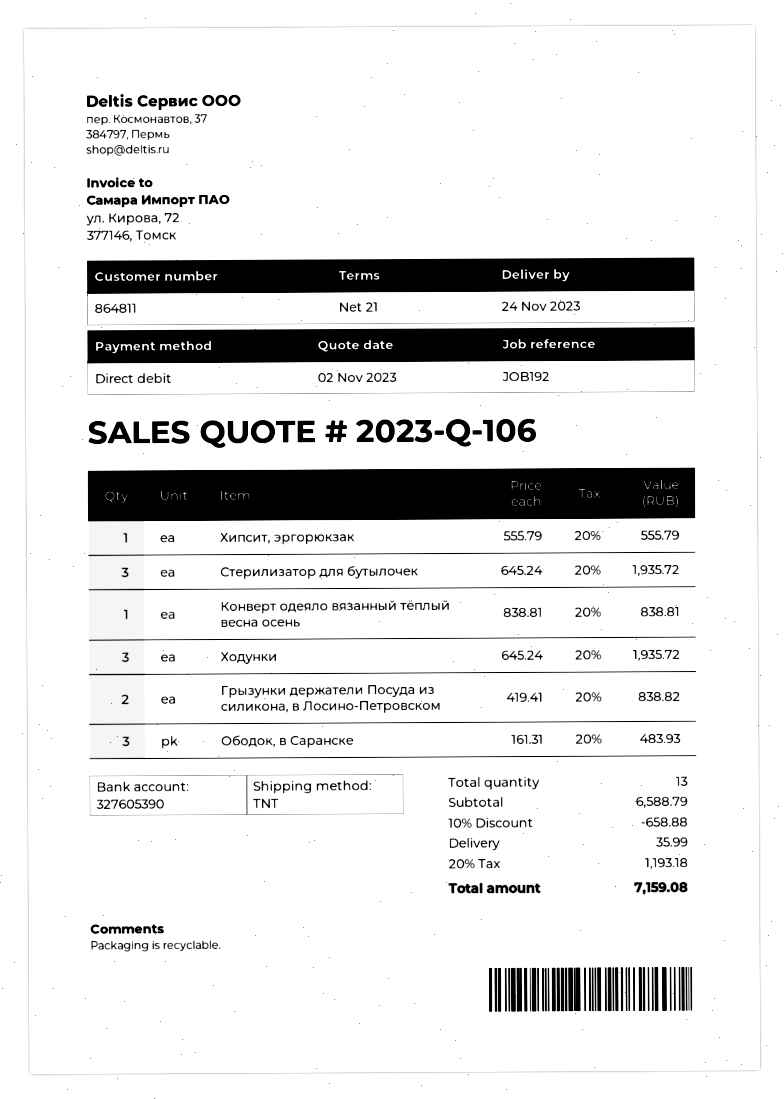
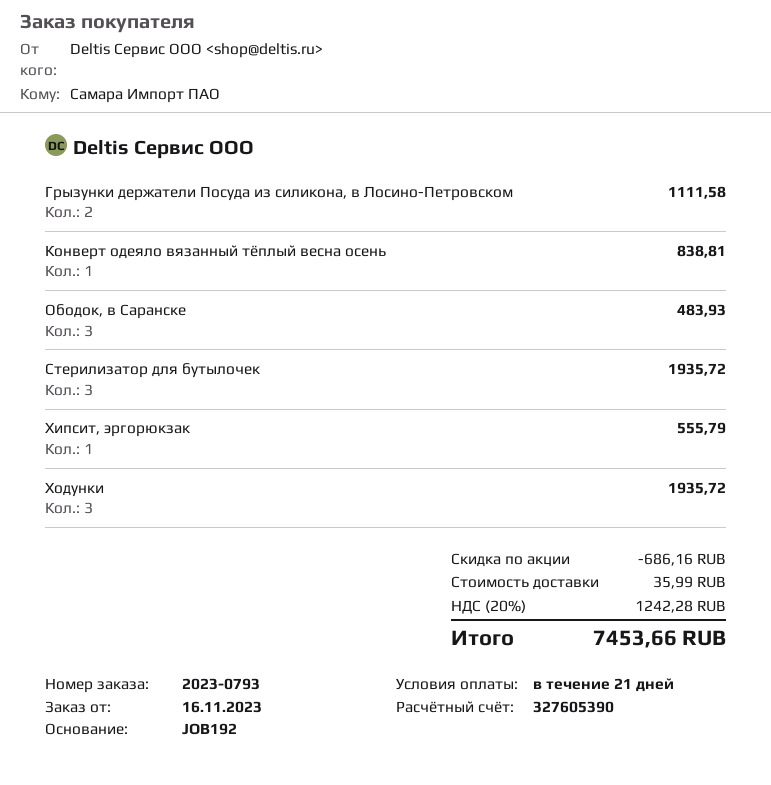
Грызунки держатели Посуда из силикона, в Лосино-Петровском: 2 for 838.82 -> 2 for 1111.58
discount: 658.88 -> 686.16
tax: 20% = 1193.18 -> 20% = 1242.28
total: 7159.08 -> 7453.66

